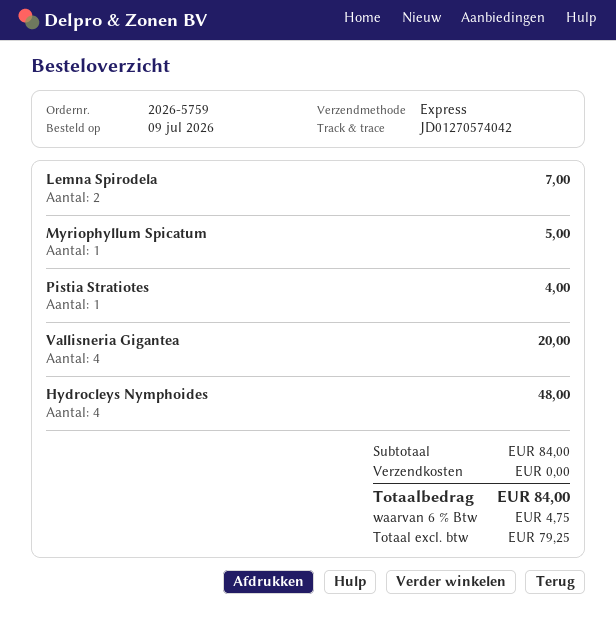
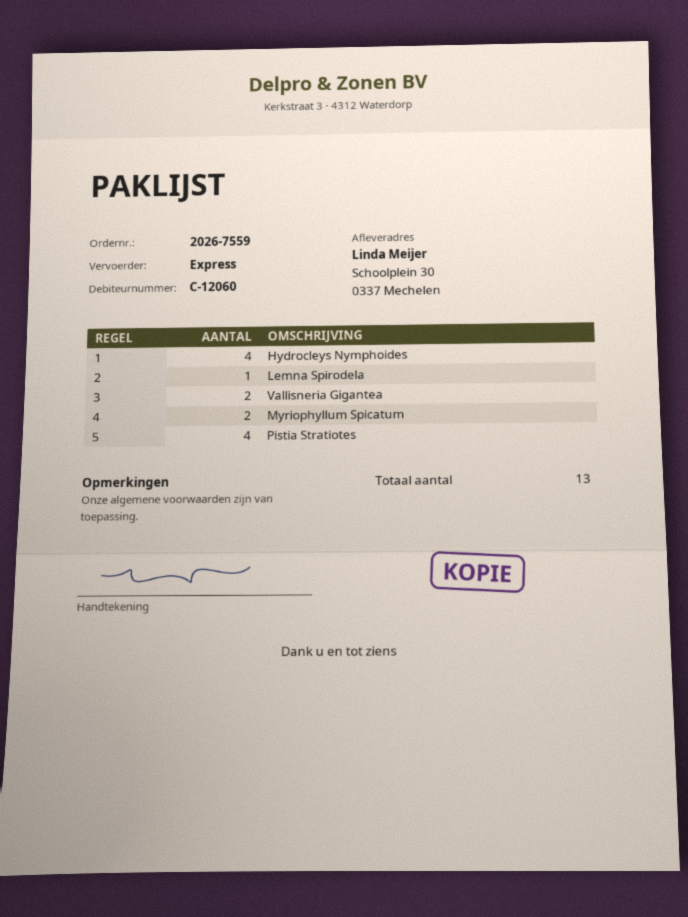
order number: 2026-5759 -> 2026-7559
Lemna Spirodela: 2 -> 1
Myriophyllum Spicatum: 1 -> 2
Pistia Stratiotes: 1 -> 4
Vallisneria Gigantea: 4 -> 2

